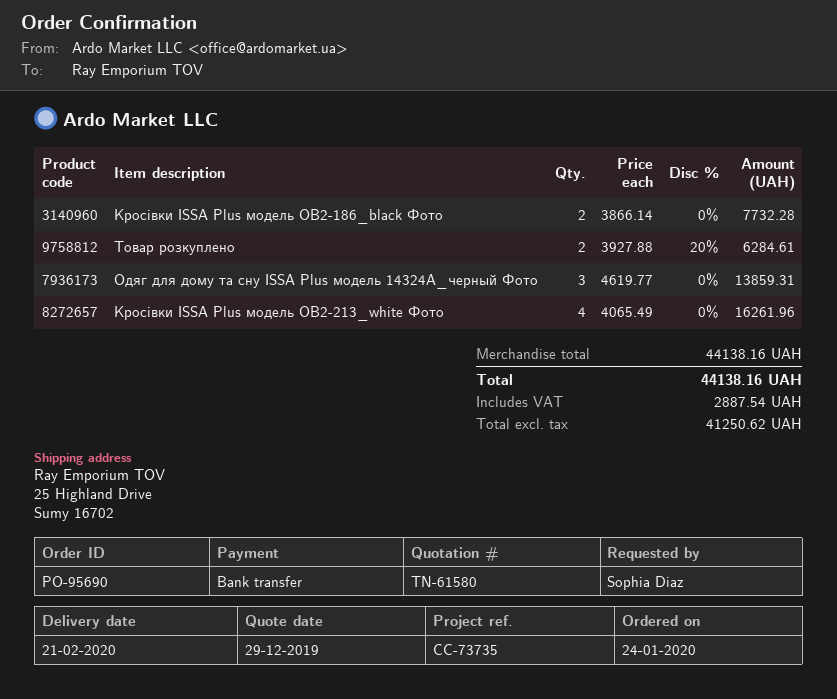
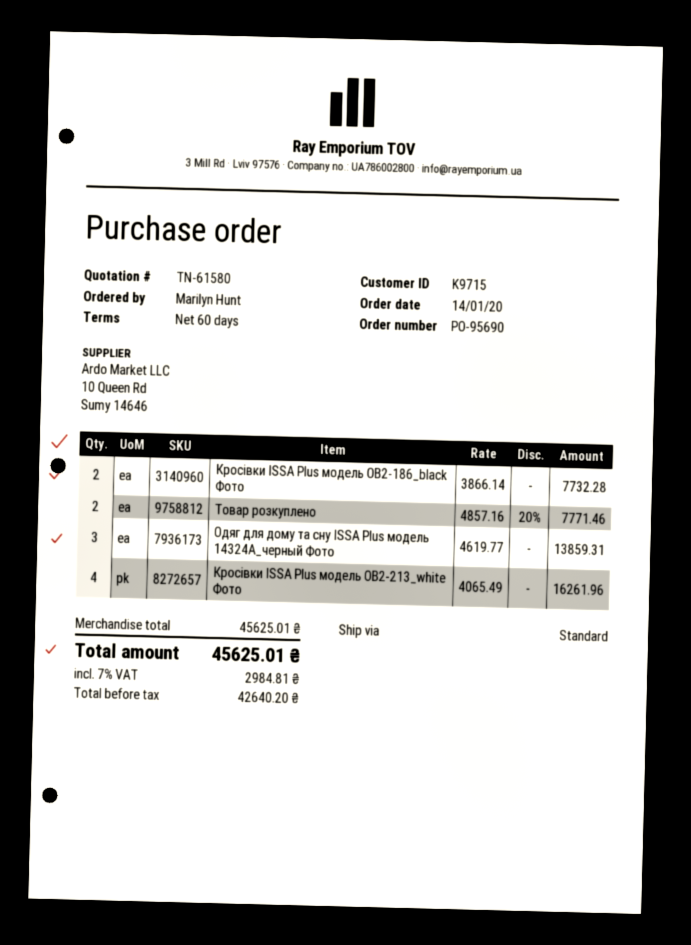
order date: 2020-01-24 -> 2020-01-14
ordered by: Sophia Diaz -> Marilyn Hunt
Товар розкуплено: 2 x 3927.88 - 20% = 6284.61 -> 2 x 4857.16 - 20% = 7771.46
subtotal: 44138.16 -> 45625.01
net: 41250.62 -> 42640.20
tax: 2887.54 -> 2984.81
total: 44138.16 -> 45625.01

